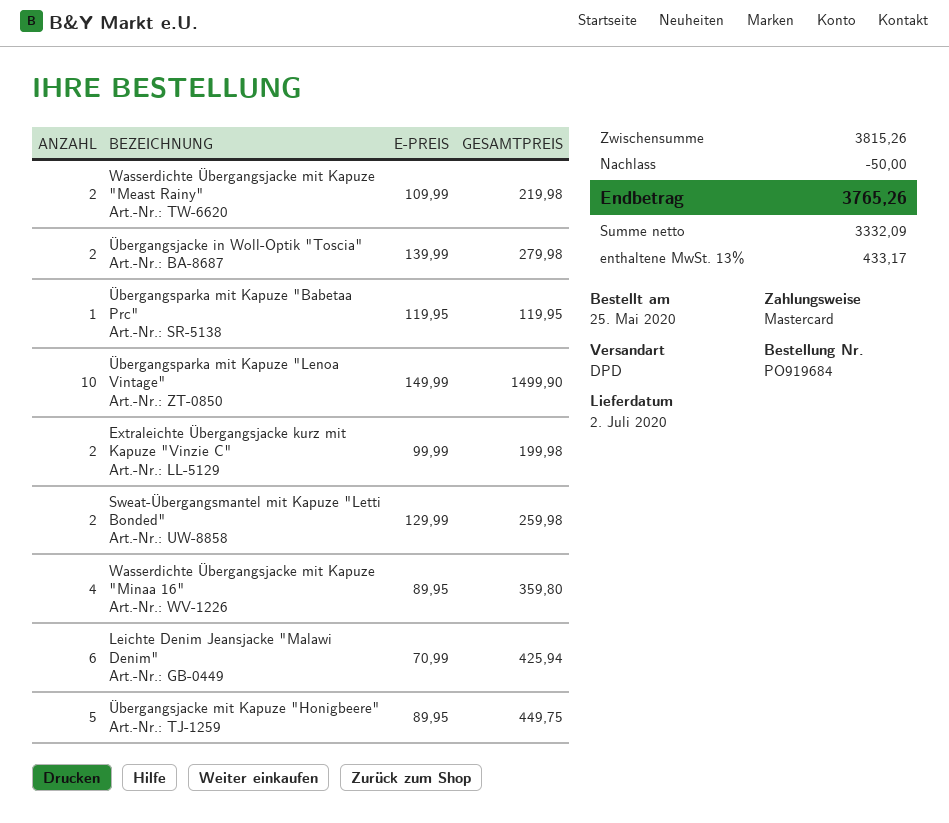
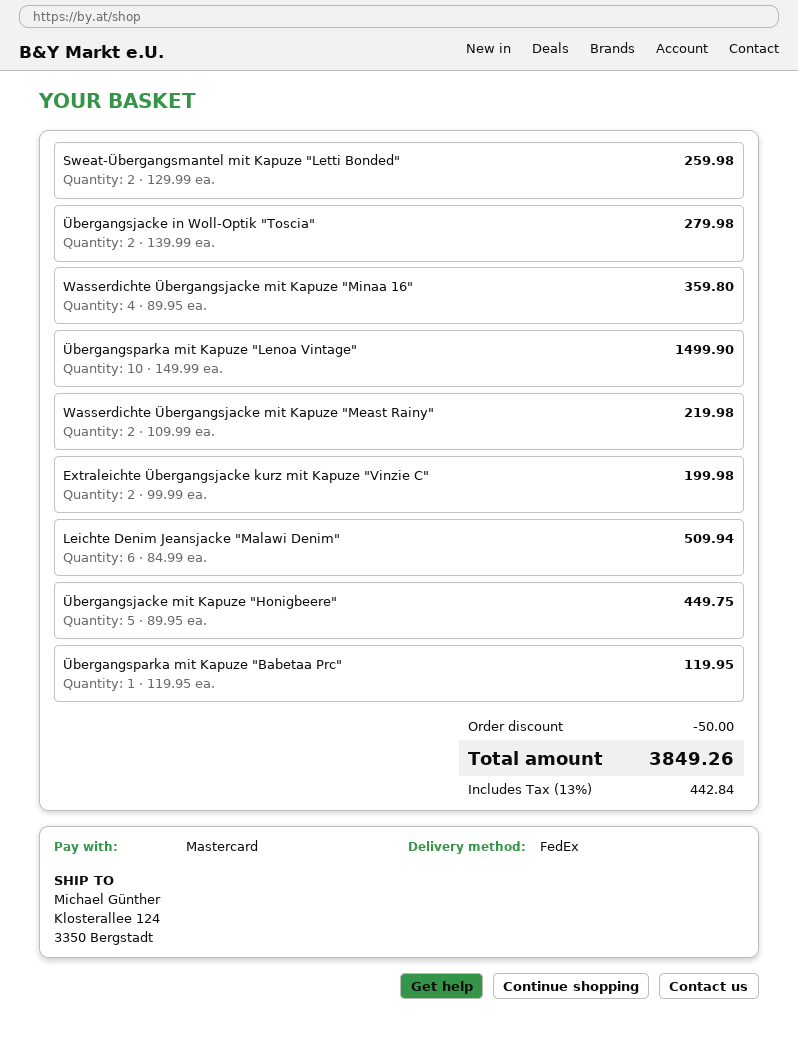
shipping method: DPD -> FedEx
Leichte Denim Jeansjacke "Malawi Denim": 6 x 70.99 = 425.94 -> 6 x 84.99 = 509.94
tax: 13% = 433.17 -> 13% = 442.84
total: 3765.26 -> 3849.26

